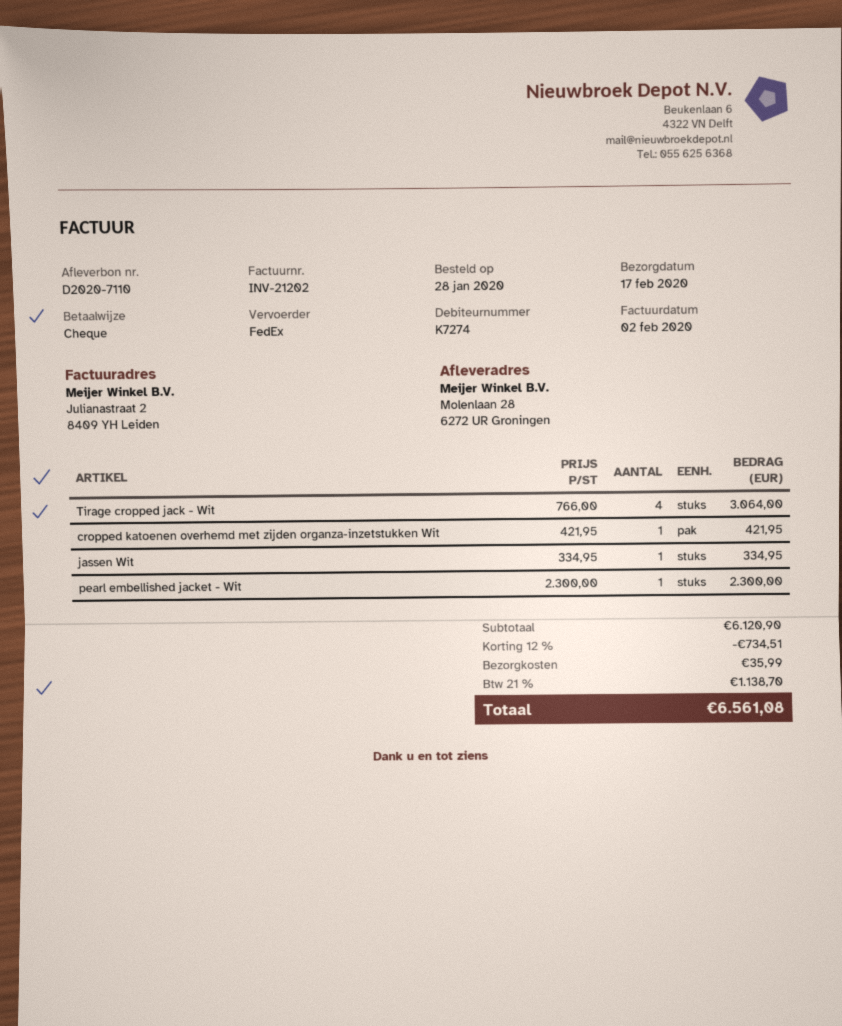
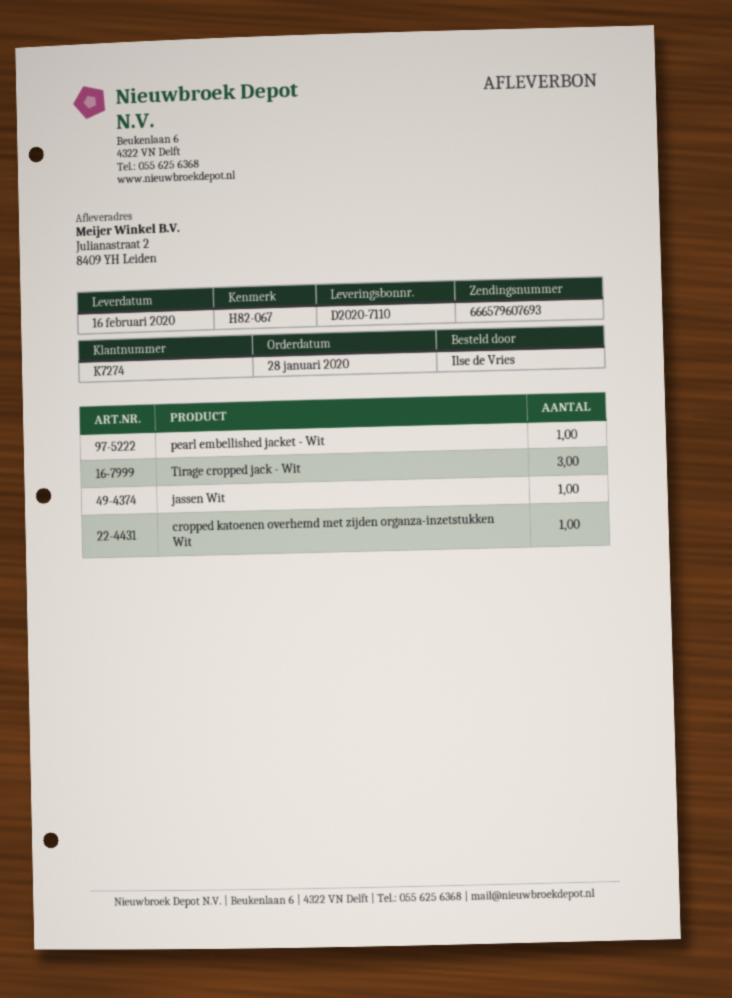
delivery date: 2020-02-17 -> 2020-02-16
ship to: Molenlaan 28, 6272 UR Groningen -> Julianastraat 2, 8409 YH Leiden
Tirage cropped jack - Wit: 4 -> 3

